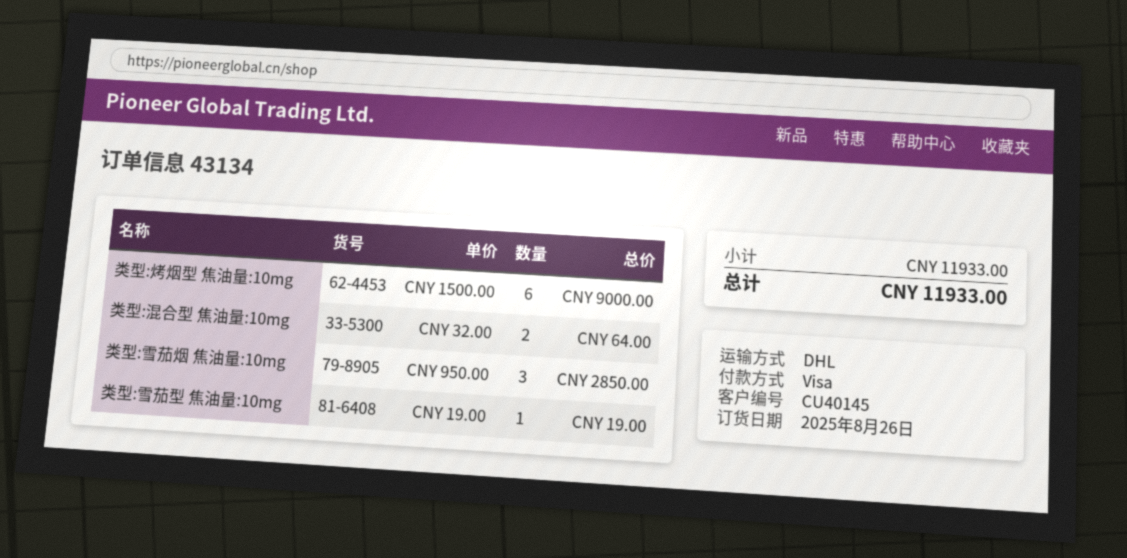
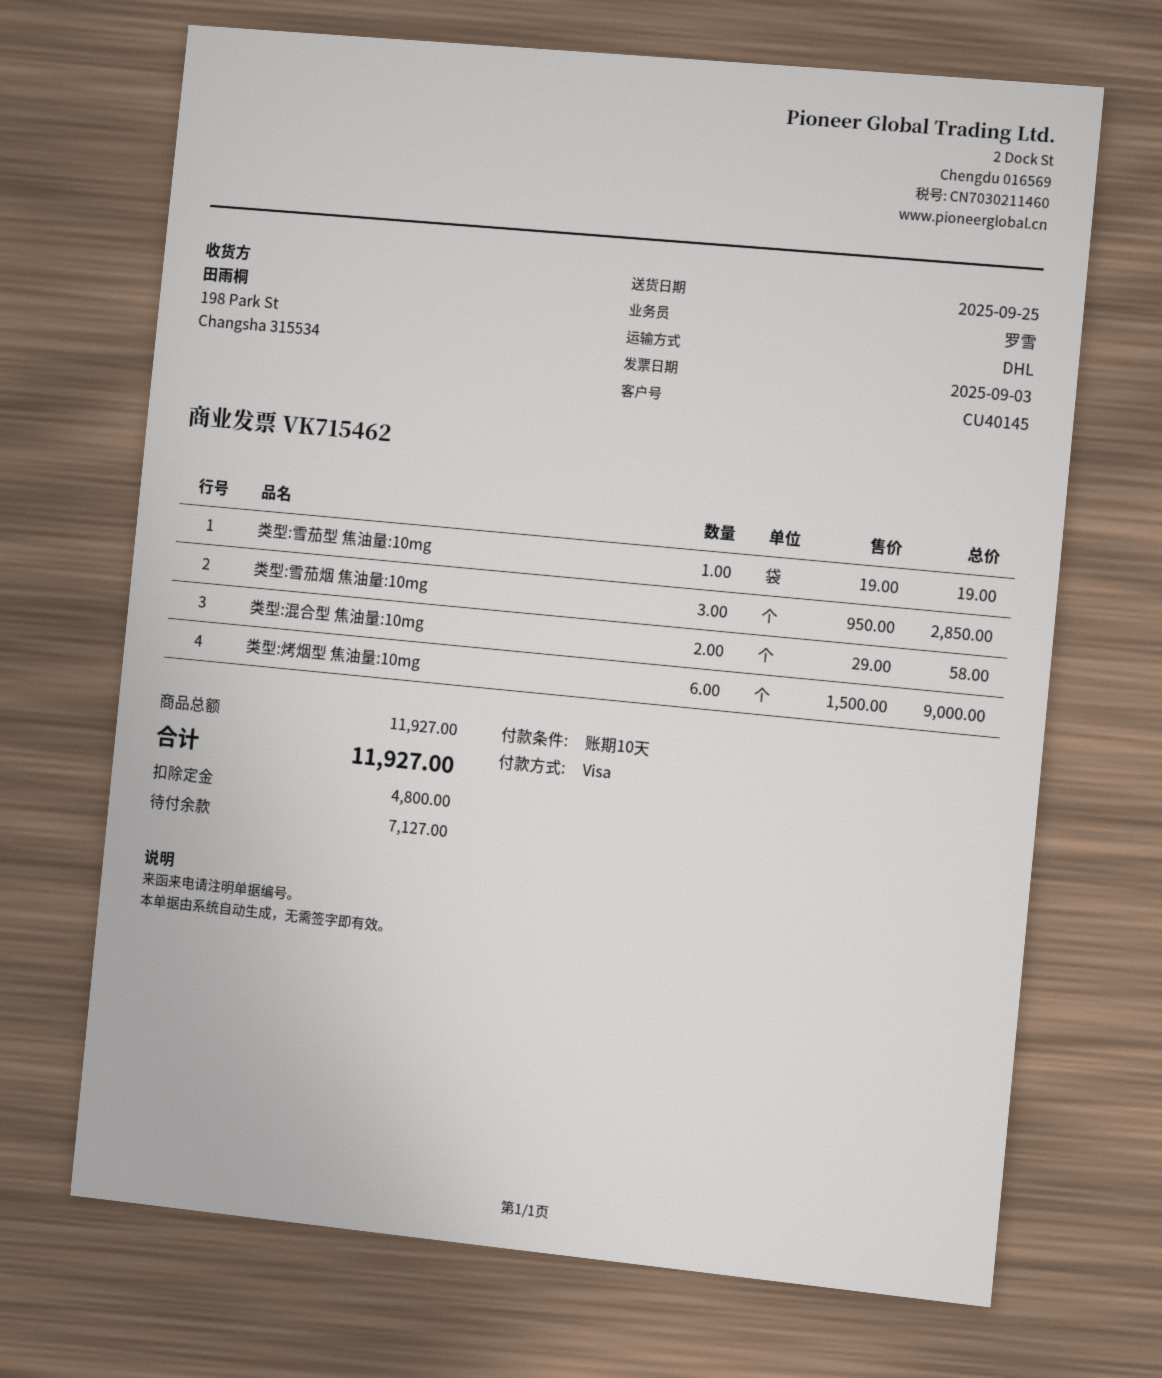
类型:混合型 焦油量:10mg: 2 x 32.00 = 64.00 -> 2 x 29.00 = 58.00
subtotal: 11933.00 -> 11927.00
total: 11933.00 -> 11927.00

